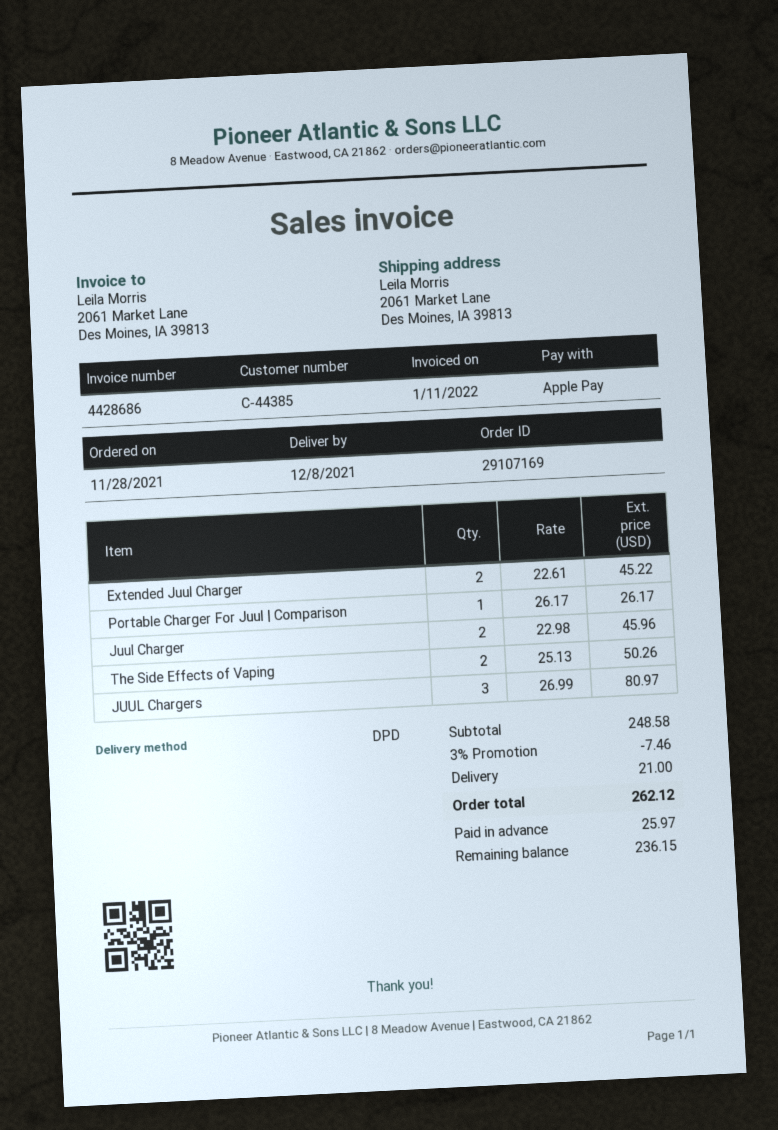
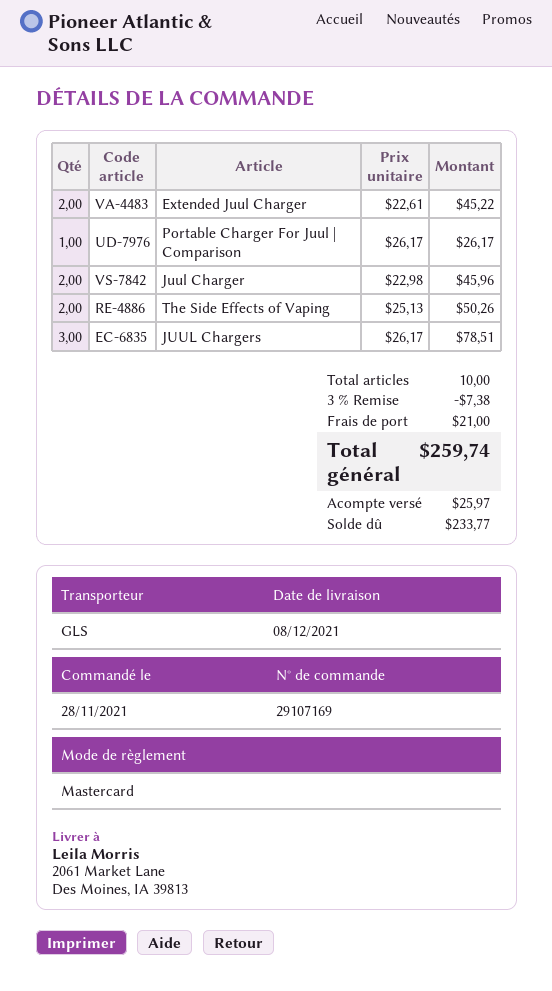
payment method: Apple Pay -> Mastercard
shipping method: DPD -> GLS
JUUL Chargers: 3 x 26.99 = 80.97 -> 3 x 26.17 = 78.51
discount: 3% = 7.46 -> 3% = 7.38
total: 262.12 -> 259.74
balance: 236.15 -> 233.77

